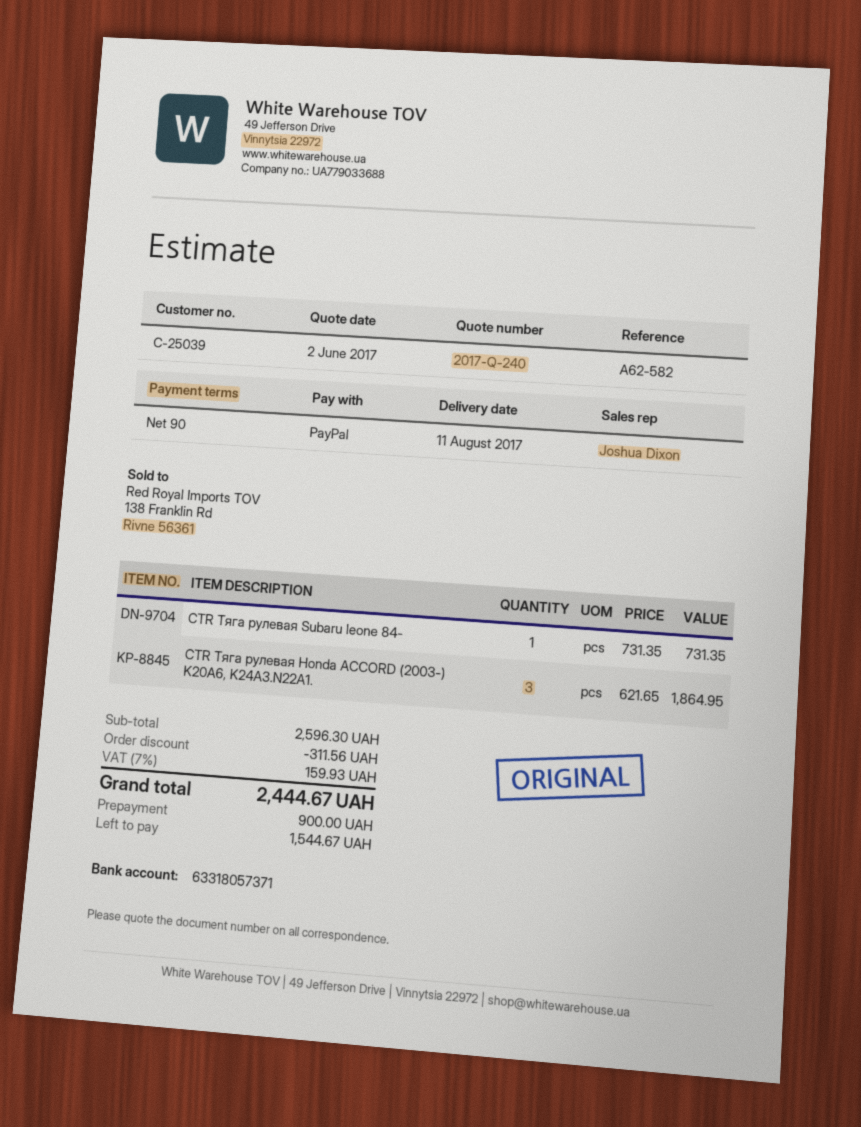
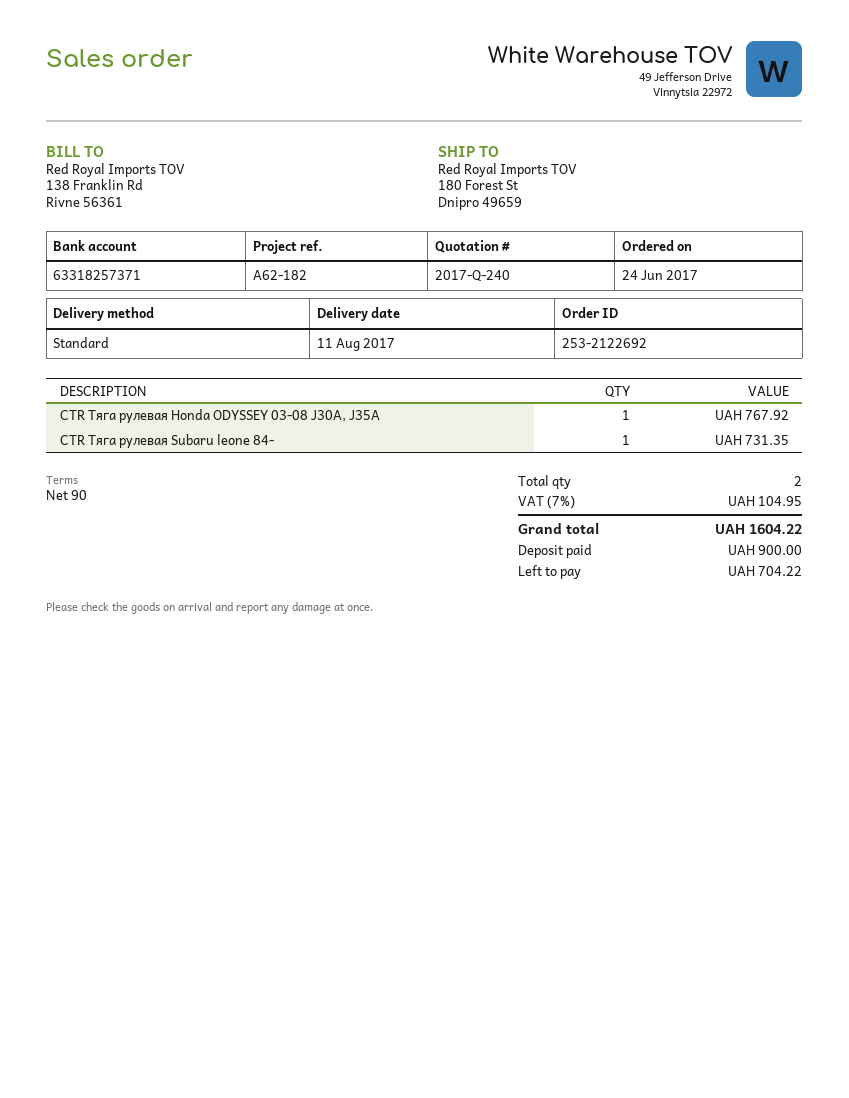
reference: A62-582 -> A62-182
bank account: 63318057371 -> 63318257371
CTR Тяга рулевая Honda ACCORD (2003-) K20A6, K24A3.N22A1.: 3 for 1864.95 -> none
CTR Тяга рулевая Honda ODYSSEY 03-08 J30A, J35A: none -> 1 for 767.92
discount: 311.56 -> none
tax: 7% = 159.93 -> 7% = 104.95
total: 2444.67 -> 1604.22
balance: 1544.67 -> 704.22

